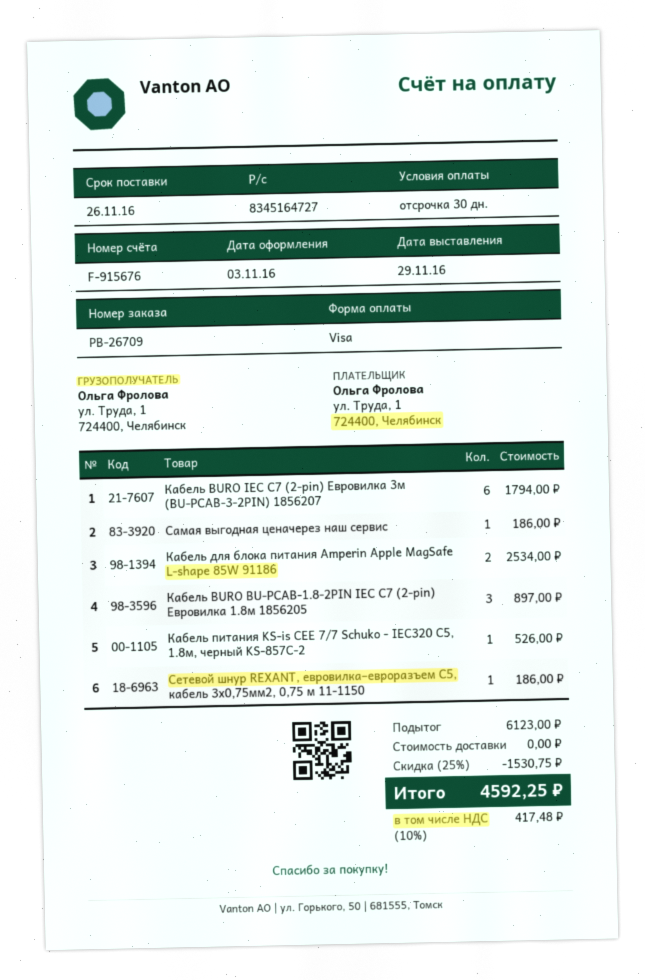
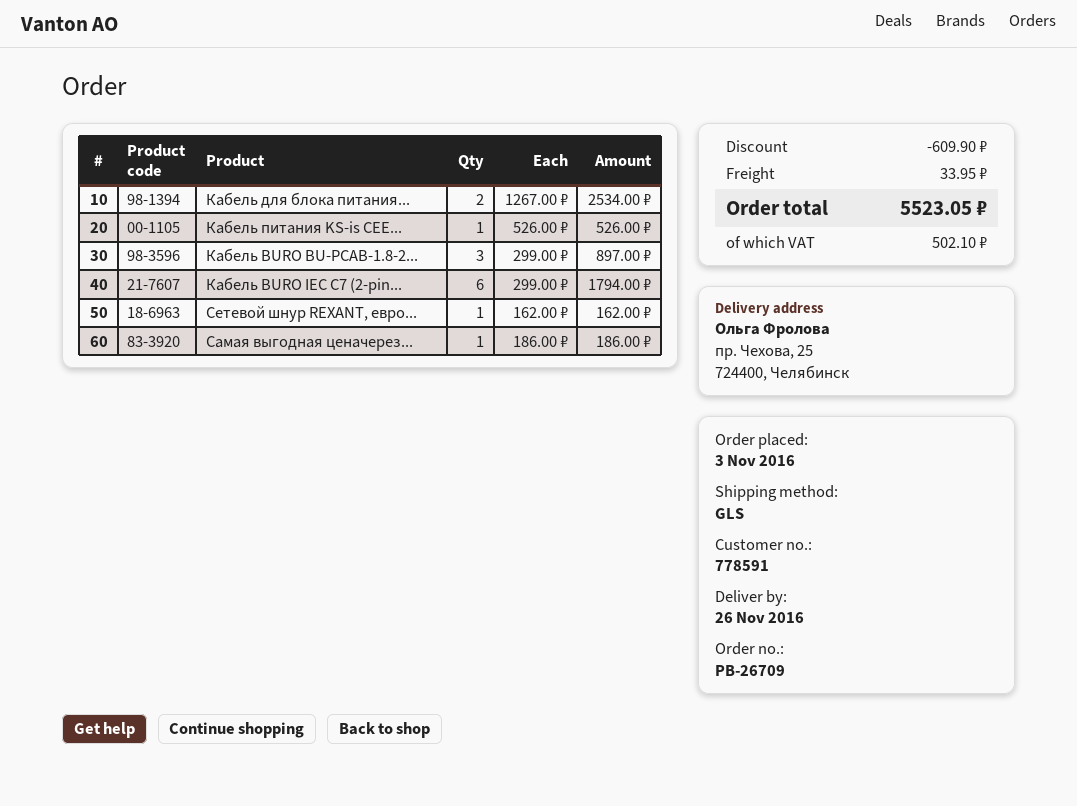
ship to: ул. Труда, 1, 724400, Челябинск -> пр. Чехова, 25, 724400, Челябинск
Сетевой шнур REXANT, евровилка–евроразъем С5, кабель 3x0,75мм2, 0,75 м 11-1150: 1 for 186.00 -> 1 for 162.00
discount: 1530.75 -> 609.90
shipping: 0.00 -> 33.95
tax: 417.48 -> 502.10
total: 4592.25 -> 5523.05

